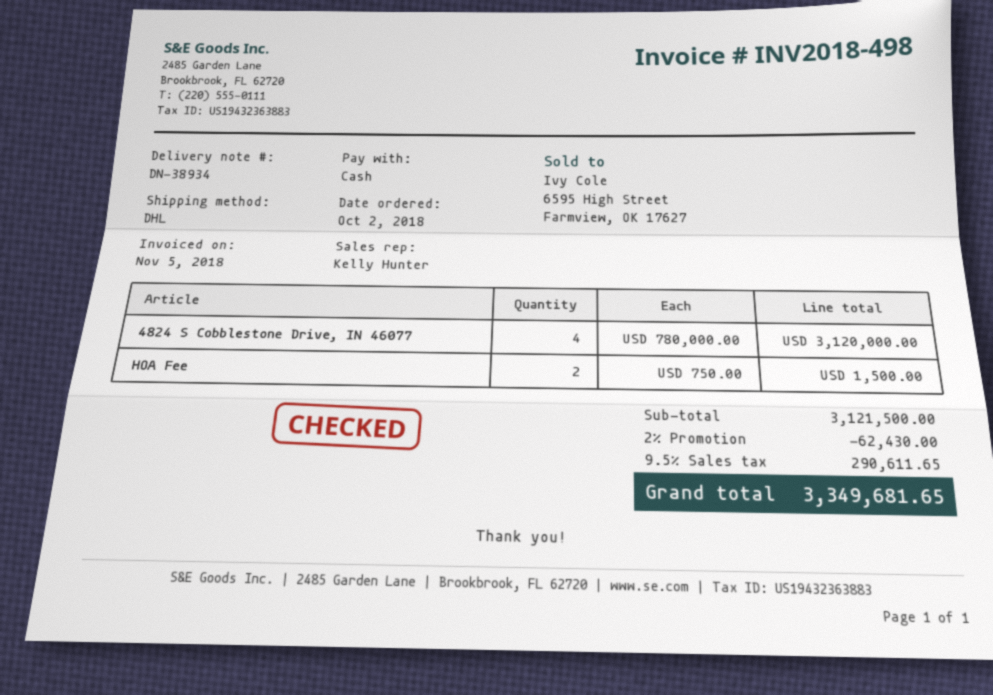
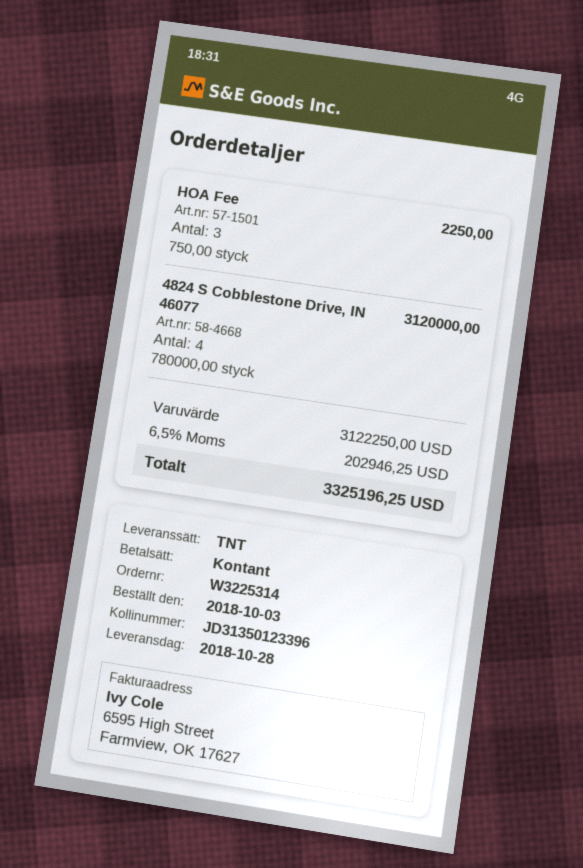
order date: 2018-10-02 -> 2018-10-03
shipping method: DHL -> TNT
HOA Fee: 2 x 750.00 = 1500.00 -> 3 x 750.00 = 2250.00
subtotal: 3121500.00 -> 3122250.00
discount: 2% = 62430.00 -> none
tax: 9.5% = 290611.65 -> 6.5% = 202946.25
total: 3349681.65 -> 3325196.25

